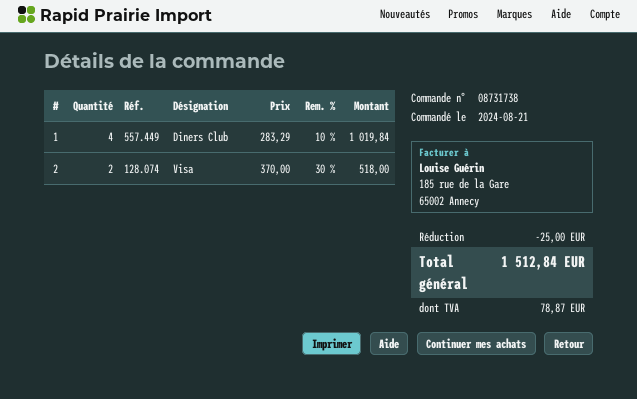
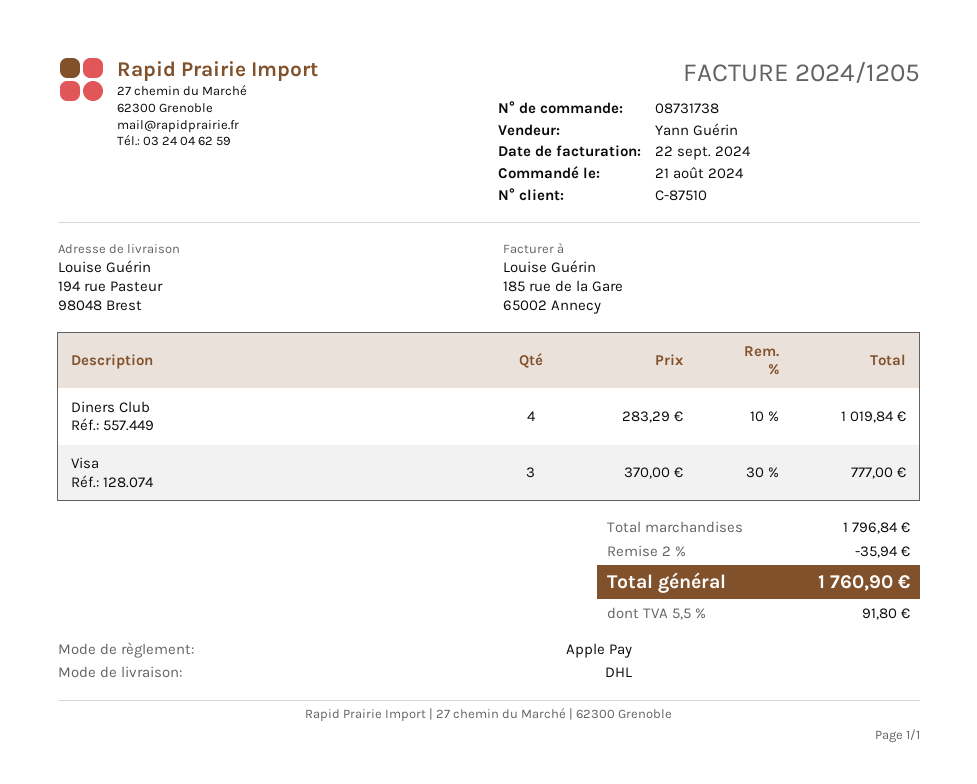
Visa: 2 x 370.00 - 30% = 518.00 -> 3 x 370.00 - 30% = 777.00
discount: 25.00 -> 35.94
tax: 78.87 -> 91.80
total: 1512.84 -> 1760.90

